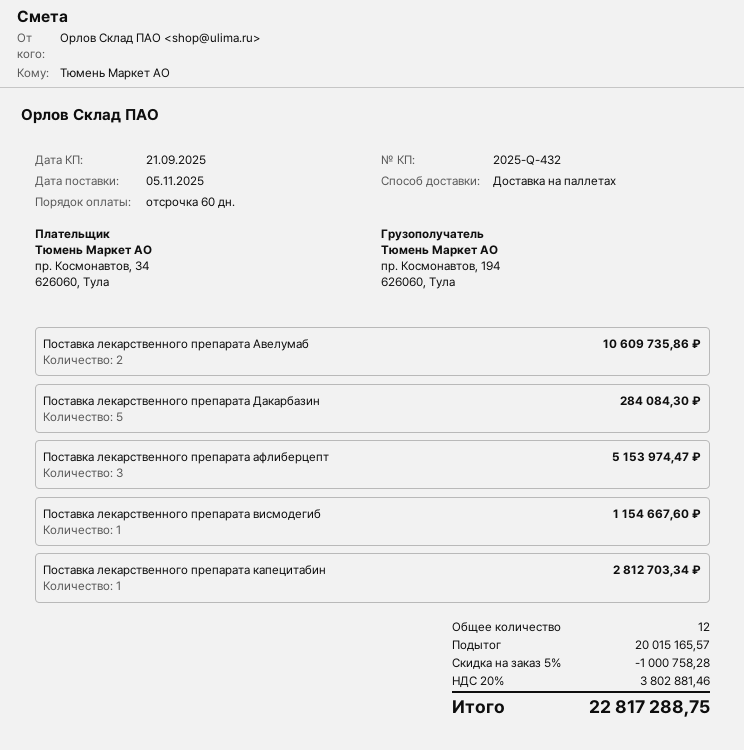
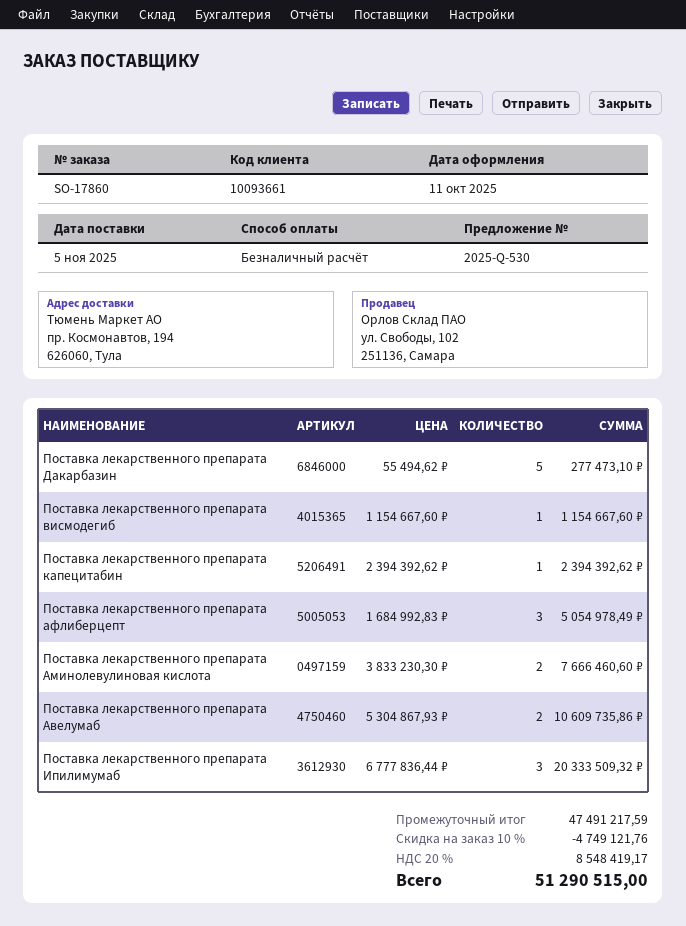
quote number: 2025-Q-432 -> 2025-Q-530
Поставка лекарственного препарата Дакарбазин: 5 for 284084.30 -> 5 for 277473.10
Поставка лекарственного препарата афлиберцепт: 3 for 5153974.47 -> 3 for 5054978.49
Поставка лекарственного препарата капецитабин: 1 for 2812703.34 -> 1 for 2394392.62
Поставка лекарственного препарата Аминолевулиновая кислота: none -> 2 for 7666460.60
Поставка лекарственного препарата Ипилимумаб: none -> 3 for 20333509.32
subtotal: 20015165.57 -> 47491217.59
discount: 5% = 1000758.28 -> 10% = 4749121.76
tax: 20% = 3802881.46 -> 20% = 8548419.17
total: 22817288.75 -> 51290515.00

